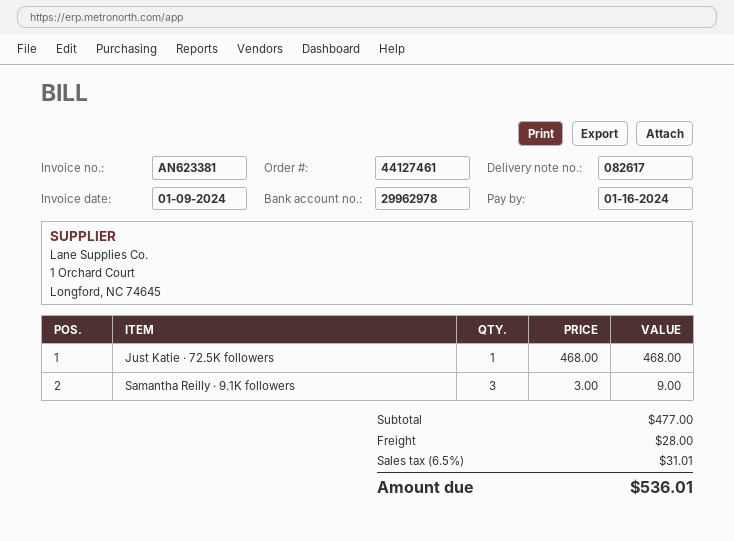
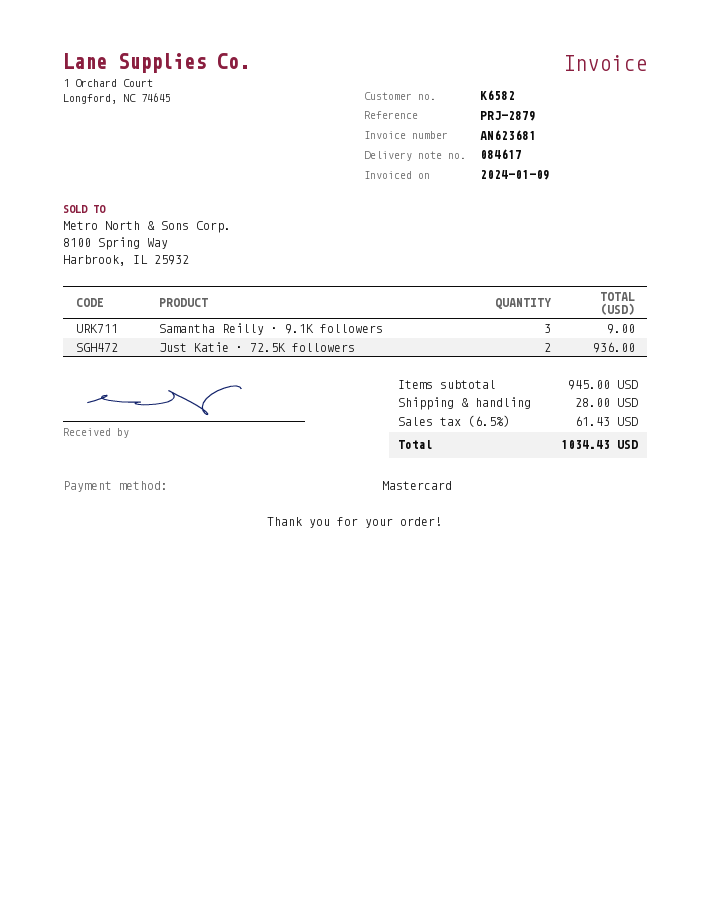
delivery note number: 082617 -> 084617
invoice number: AN623381 -> AN623681
Just Katie · 72.5K followers: 1 for 468.00 -> 2 for 936.00
subtotal: 477.00 -> 945.00
tax: 6.5% = 31.01 -> 6.5% = 61.43
total: 536.01 -> 1034.43

